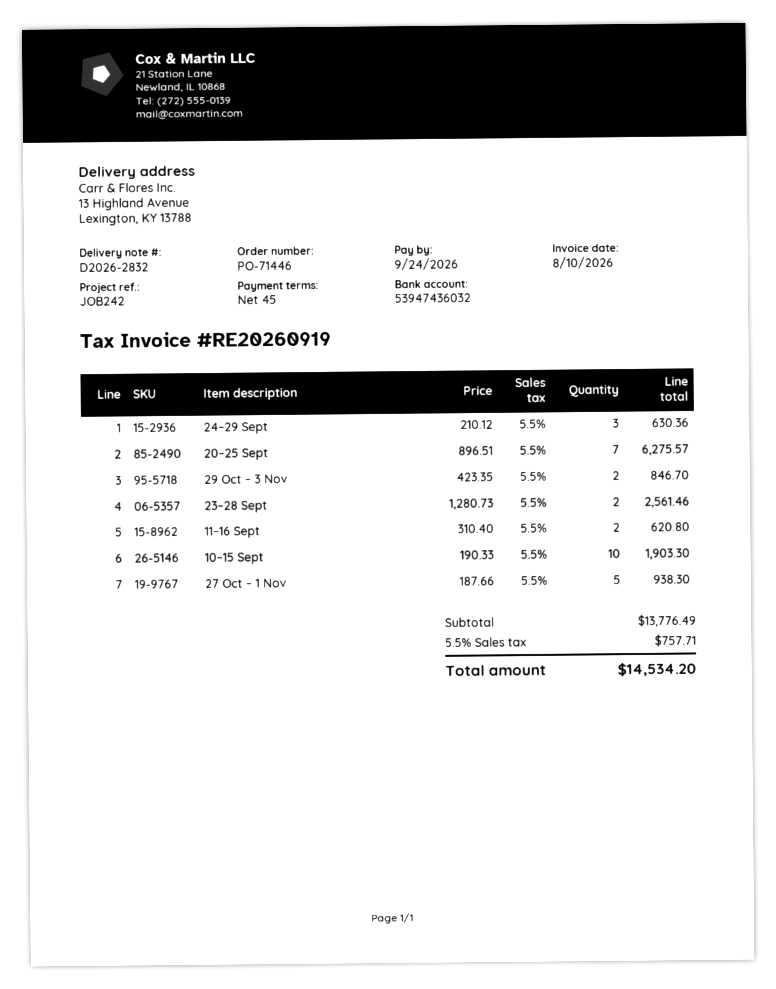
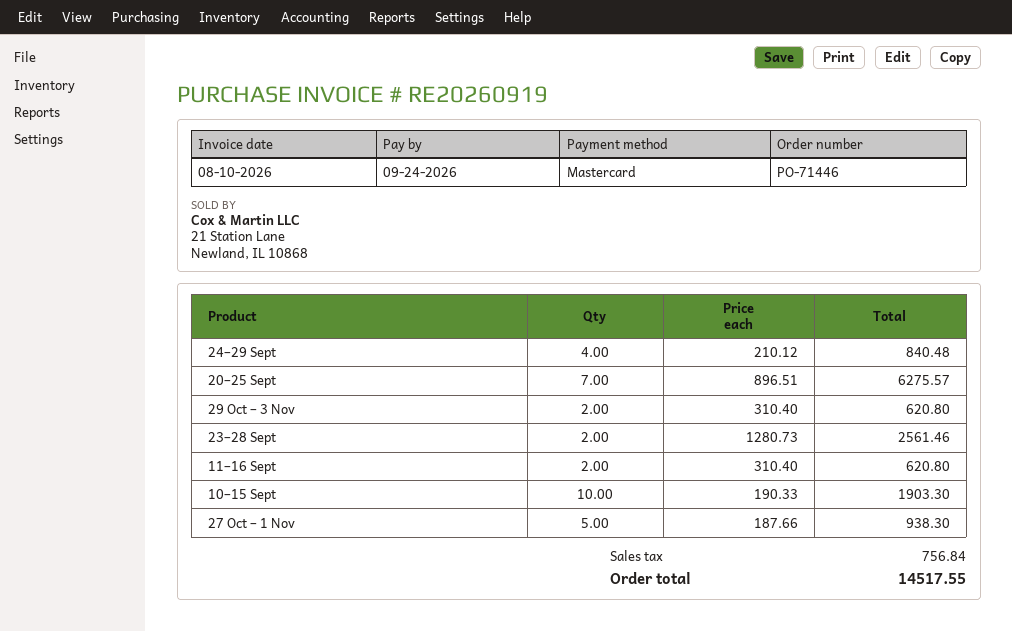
24–29 Sept: 3 x 210.12 = 630.36 -> 4 x 210.12 = 840.48
29 Oct – 3 Nov: 2 x 423.35 = 846.70 -> 2 x 310.40 = 620.80
tax: 757.71 -> 756.84
total: 14534.20 -> 14517.55

